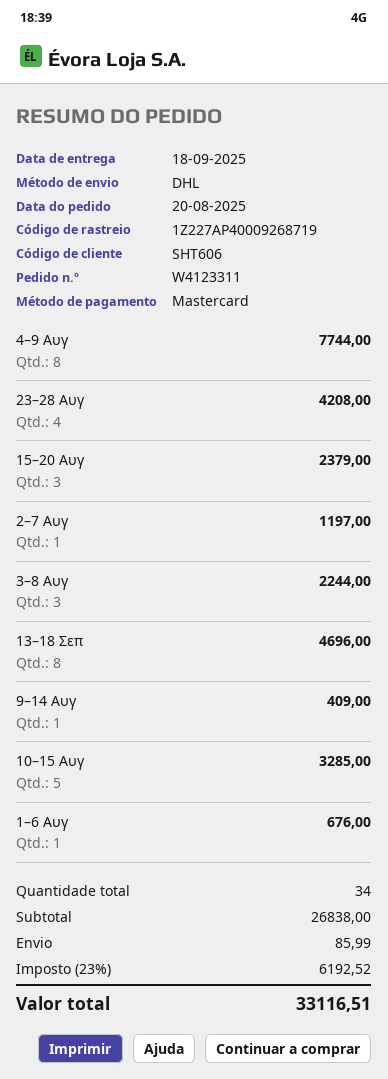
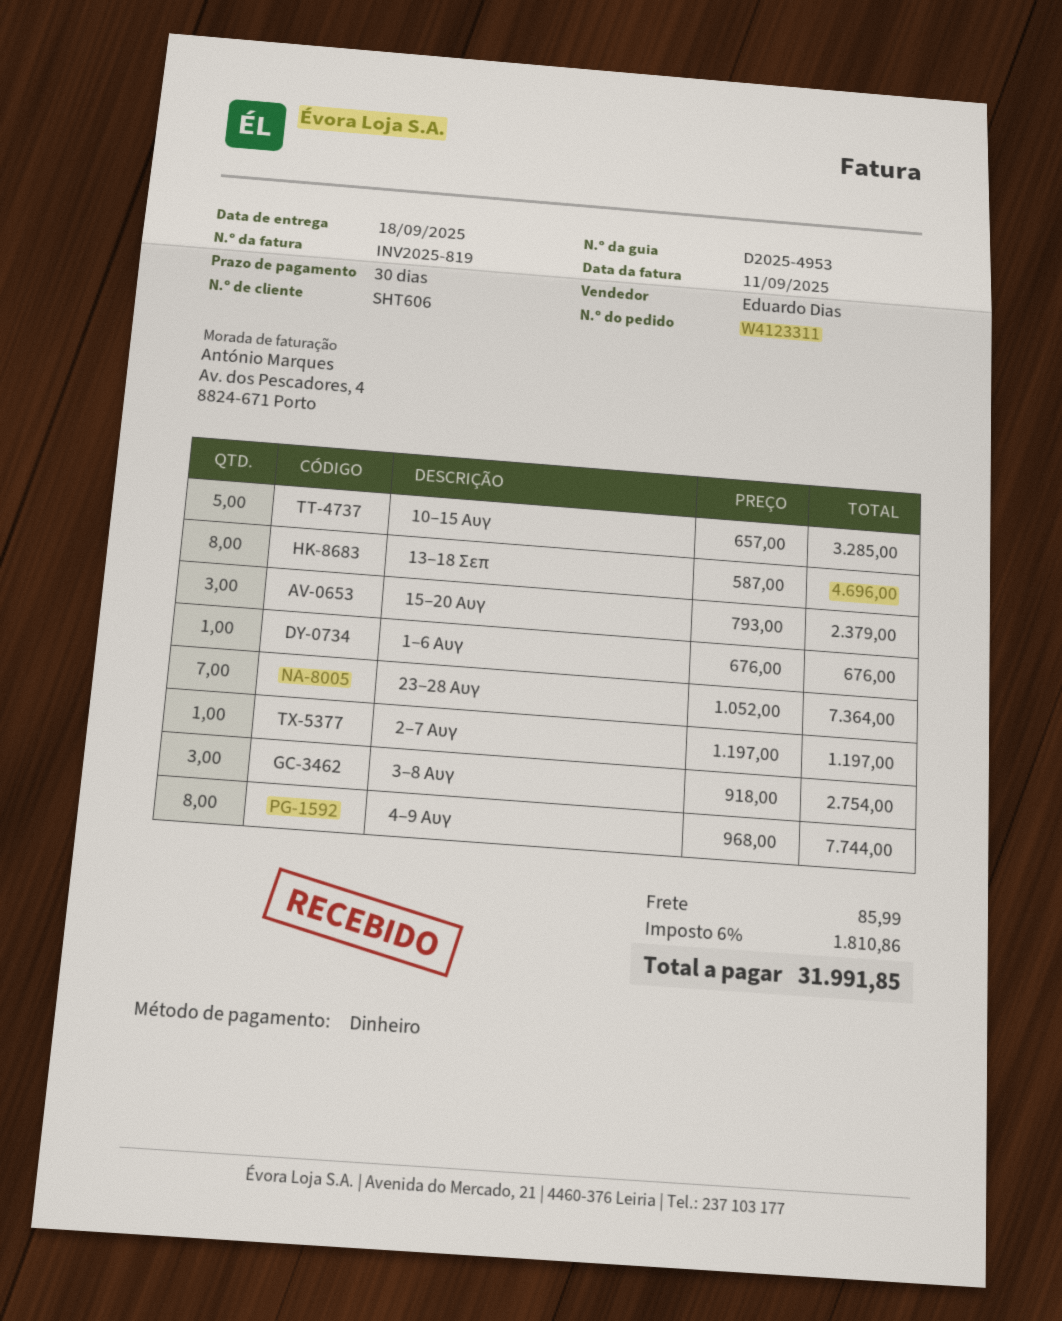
payment method: Mastercard -> cash
23–28 Αυγ: 4 for 4208.00 -> 7 for 7364.00
3–8 Αυγ: 3 for 2244.00 -> 3 for 2754.00
9–14 Αυγ: 1 for 409.00 -> none
tax: 23% = 6192.52 -> 6% = 1810.86
total: 33116.51 -> 31991.85

